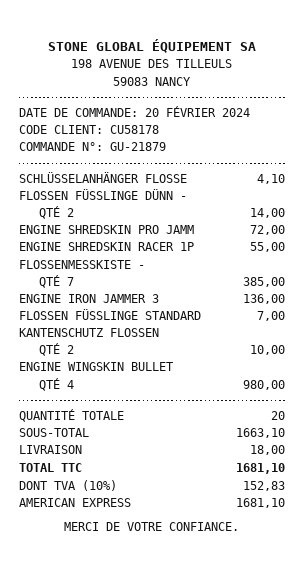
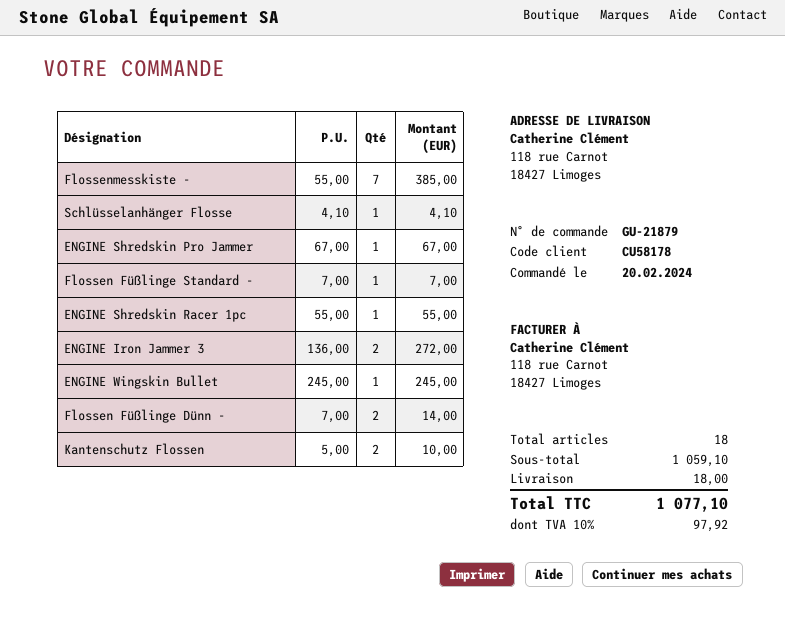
ENGINE SHREDSKIN PRO JAMM: 1 for 72.00 -> 1 for 67.00
ENGINE IRON JAMMER 3: 1 for 136.00 -> 2 for 272.00
ENGINE WINGSKIN BULLET: 4 for 980.00 -> 1 for 245.00
total quantity: 20 -> 18
subtotal: 1663.10 -> 1059.10
tax: 10% = 152.83 -> 10% = 97.92
total: 1681.10 -> 1077.10

